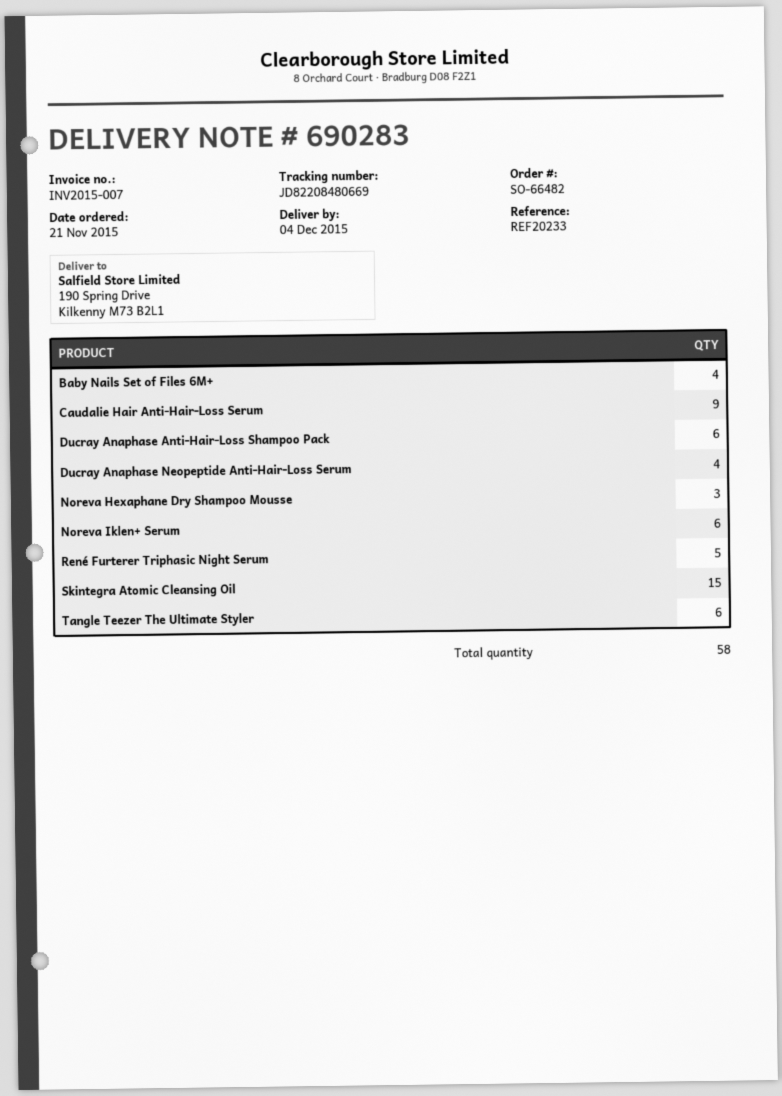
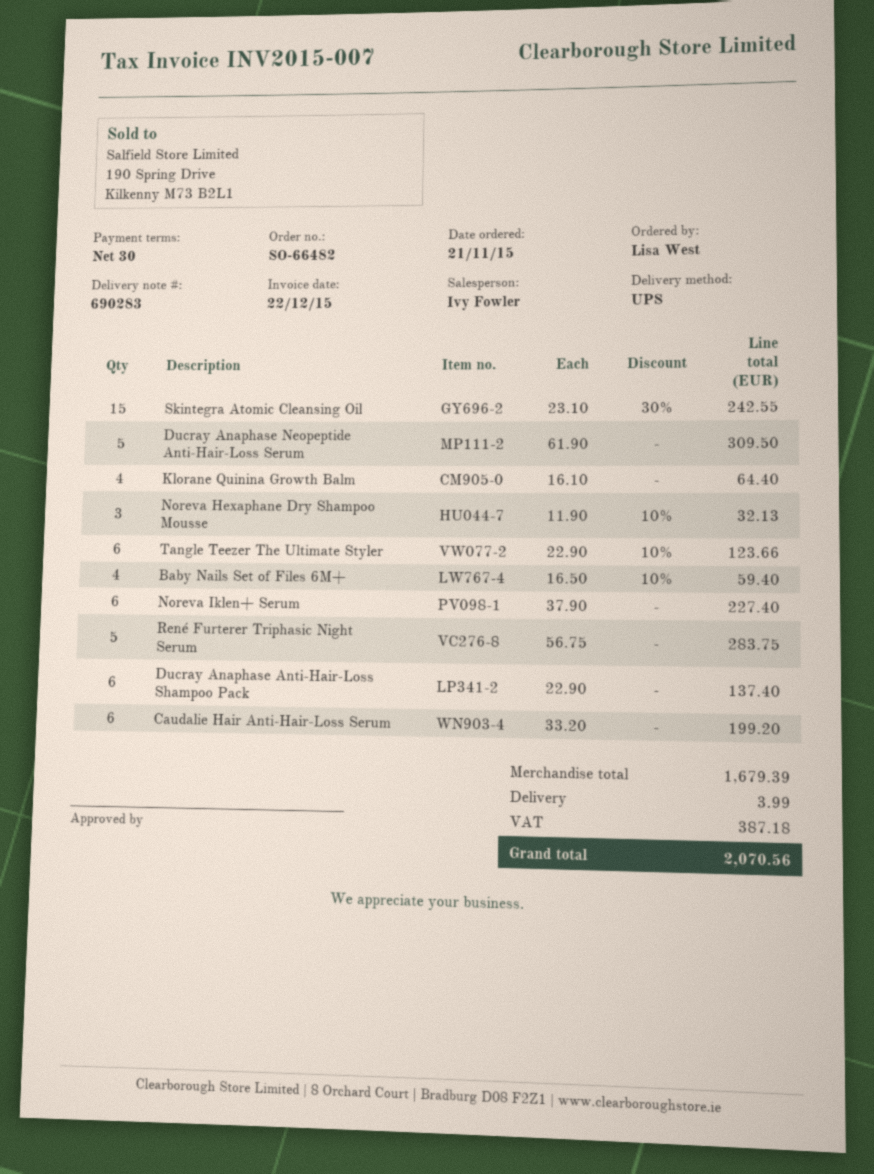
Caudalie Hair Anti-Hair-Loss Serum: 9 -> 6
Ducray Anaphase Neopeptide Anti-Hair-Loss Serum: 4 -> 5
Klorane Quinina Growth Balm: none -> 4

